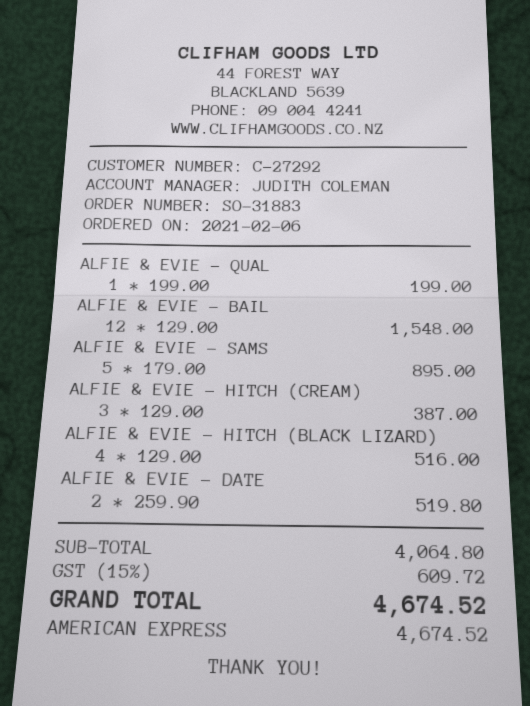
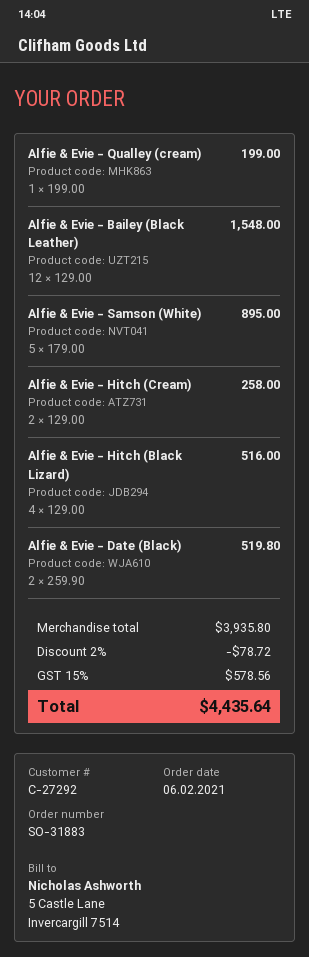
ALFIE & EVIE - HITCH (CREAM): 3 x 129.00 = 387.00 -> 2 x 129.00 = 258.00
subtotal: 4064.80 -> 3935.80
discount: none -> 2% = 78.72
tax: 15% = 609.72 -> 15% = 578.56
total: 4674.52 -> 4435.64

